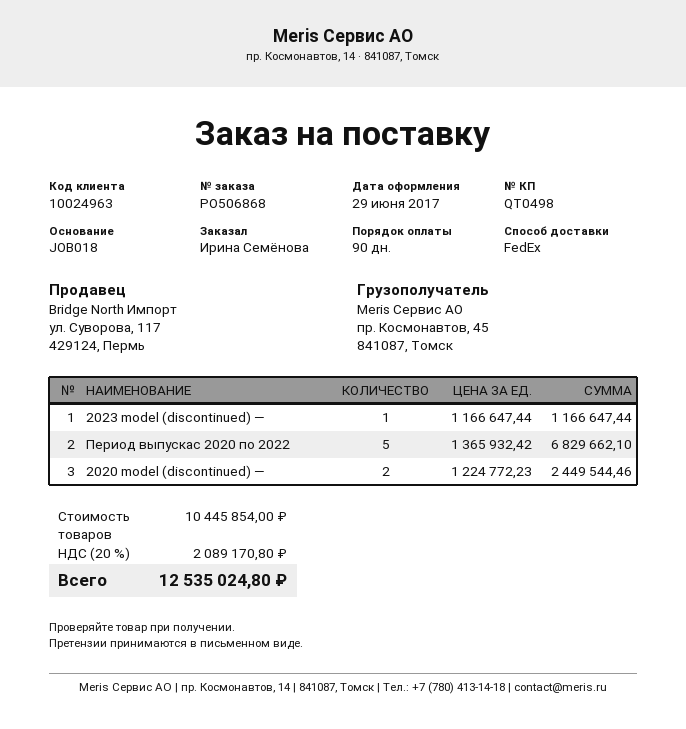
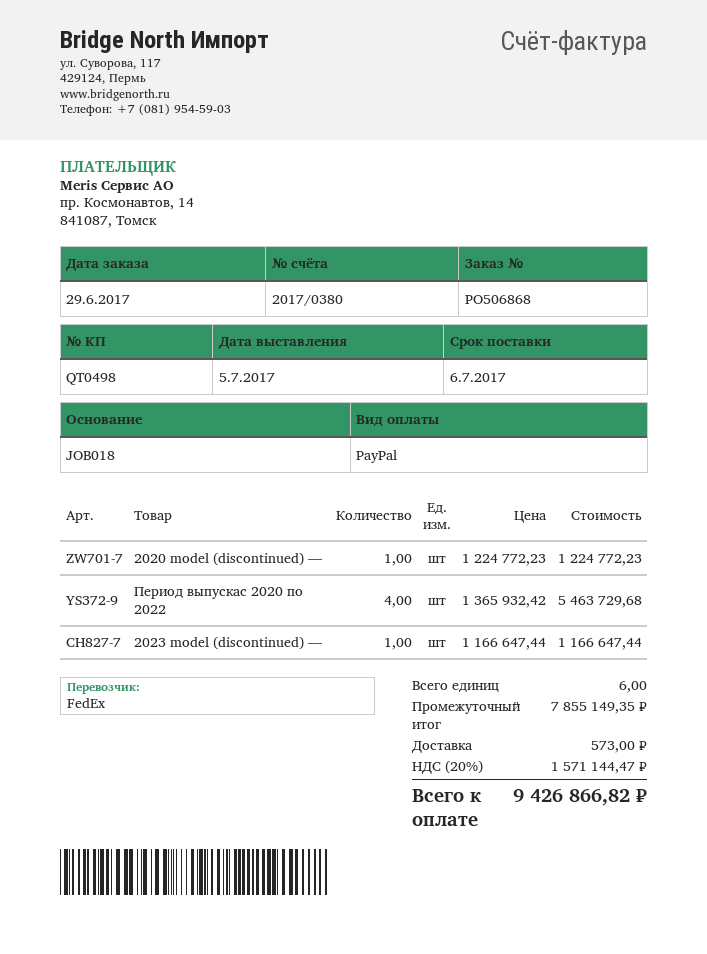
Период выпускас 2020 по 2022: 5 x 1365932.42 = 6829662.10 -> 4 x 1365932.42 = 5463729.68
2020 model (discontinued) —: 2 x 1224772.23 = 2449544.46 -> 1 x 1224772.23 = 1224772.23
subtotal: 10445854.00 -> 7855149.35
shipping: none -> 573.00
tax: 20% = 2089170.80 -> 20% = 1571144.47
total: 12535024.80 -> 9426866.82

